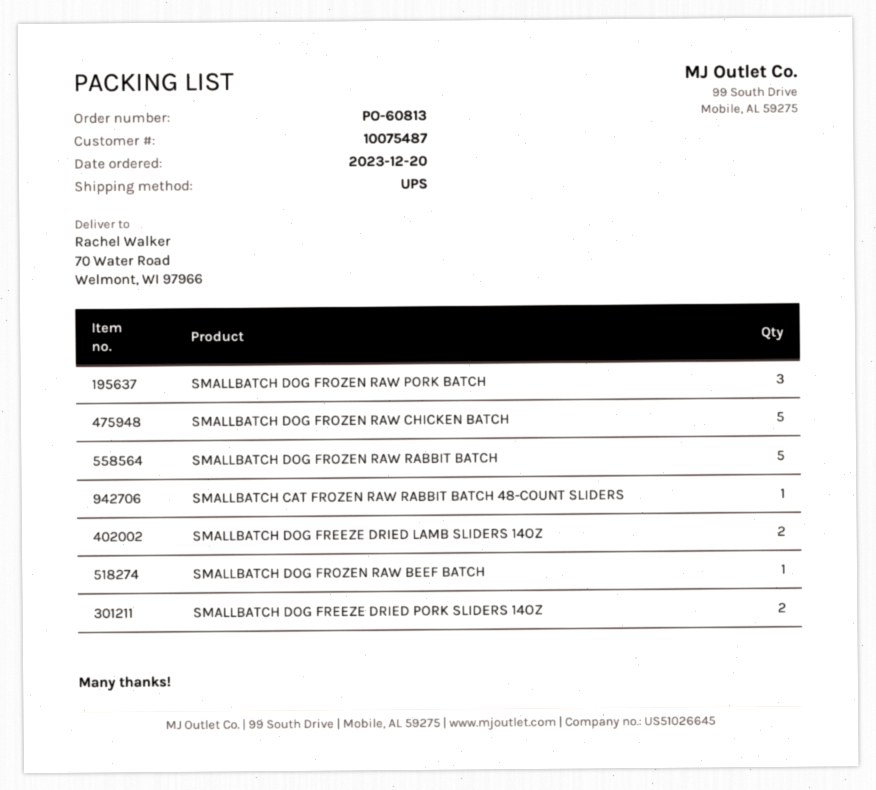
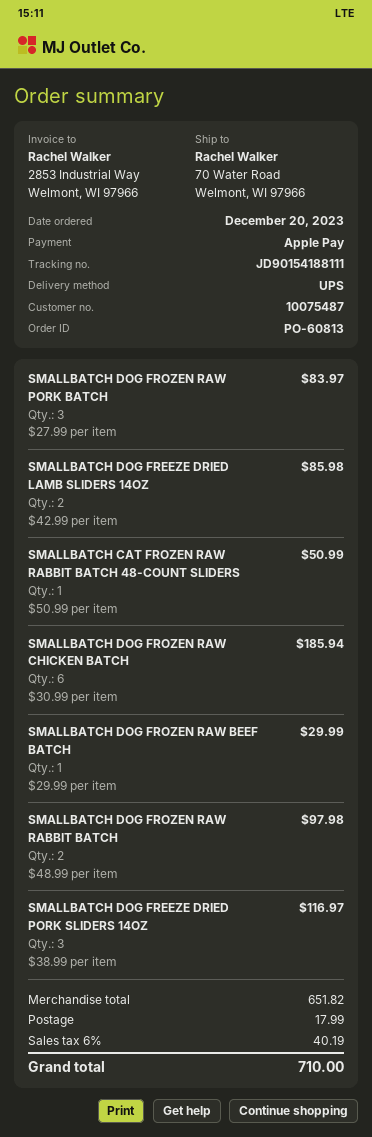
SMALLBATCH DOG FROZEN RAW CHICKEN BATCH: 5 -> 6
SMALLBATCH DOG FROZEN RAW RABBIT BATCH: 5 -> 2
SMALLBATCH DOG FREEZE DRIED PORK SLIDERS 14OZ: 2 -> 3

